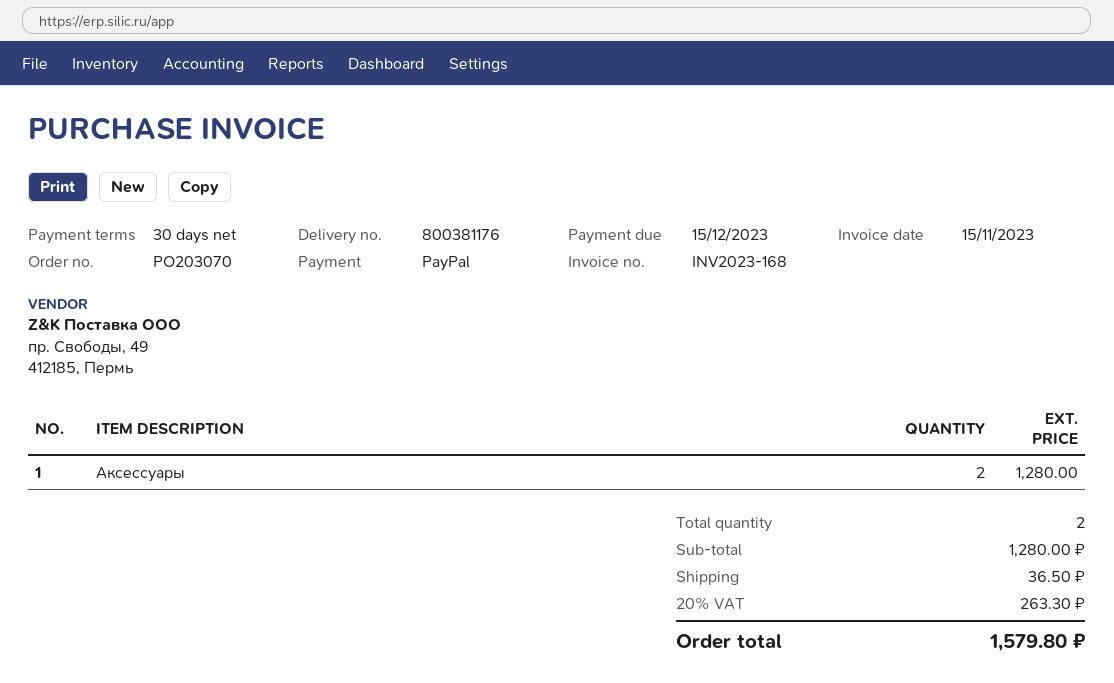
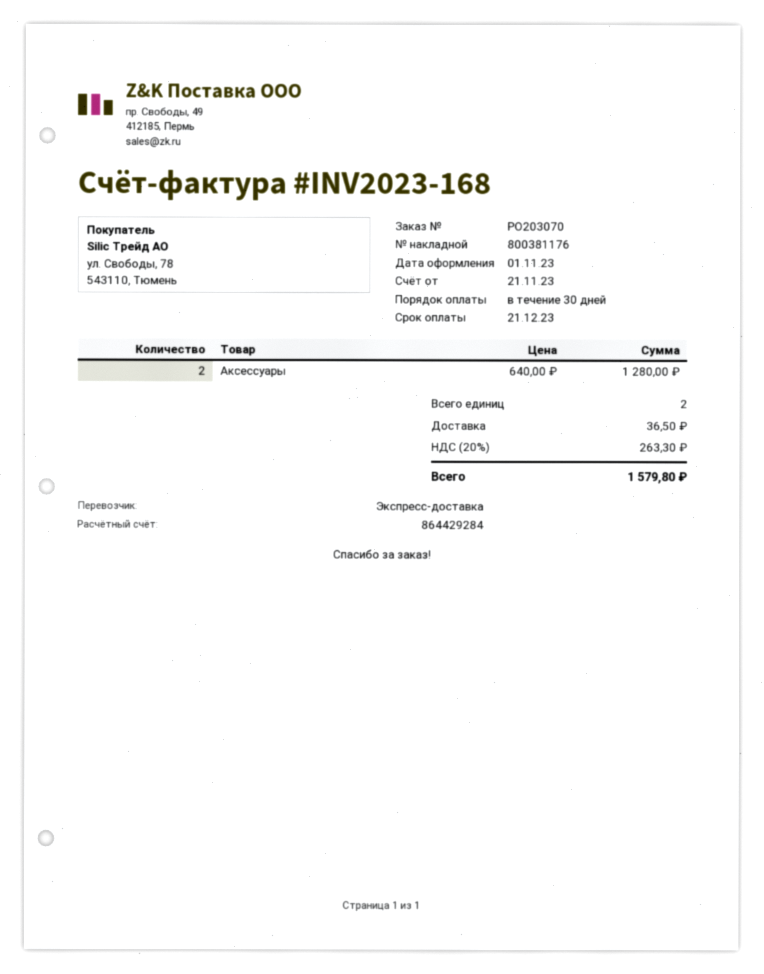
invoice date: 2023-11-15 -> 2023-11-21
due date: 2023-12-15 -> 2023-12-21

